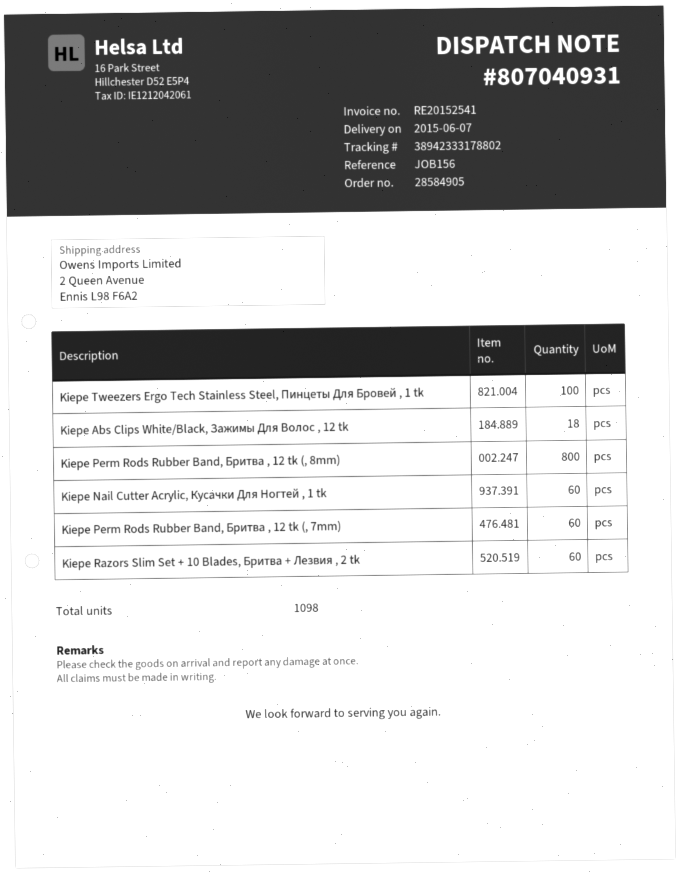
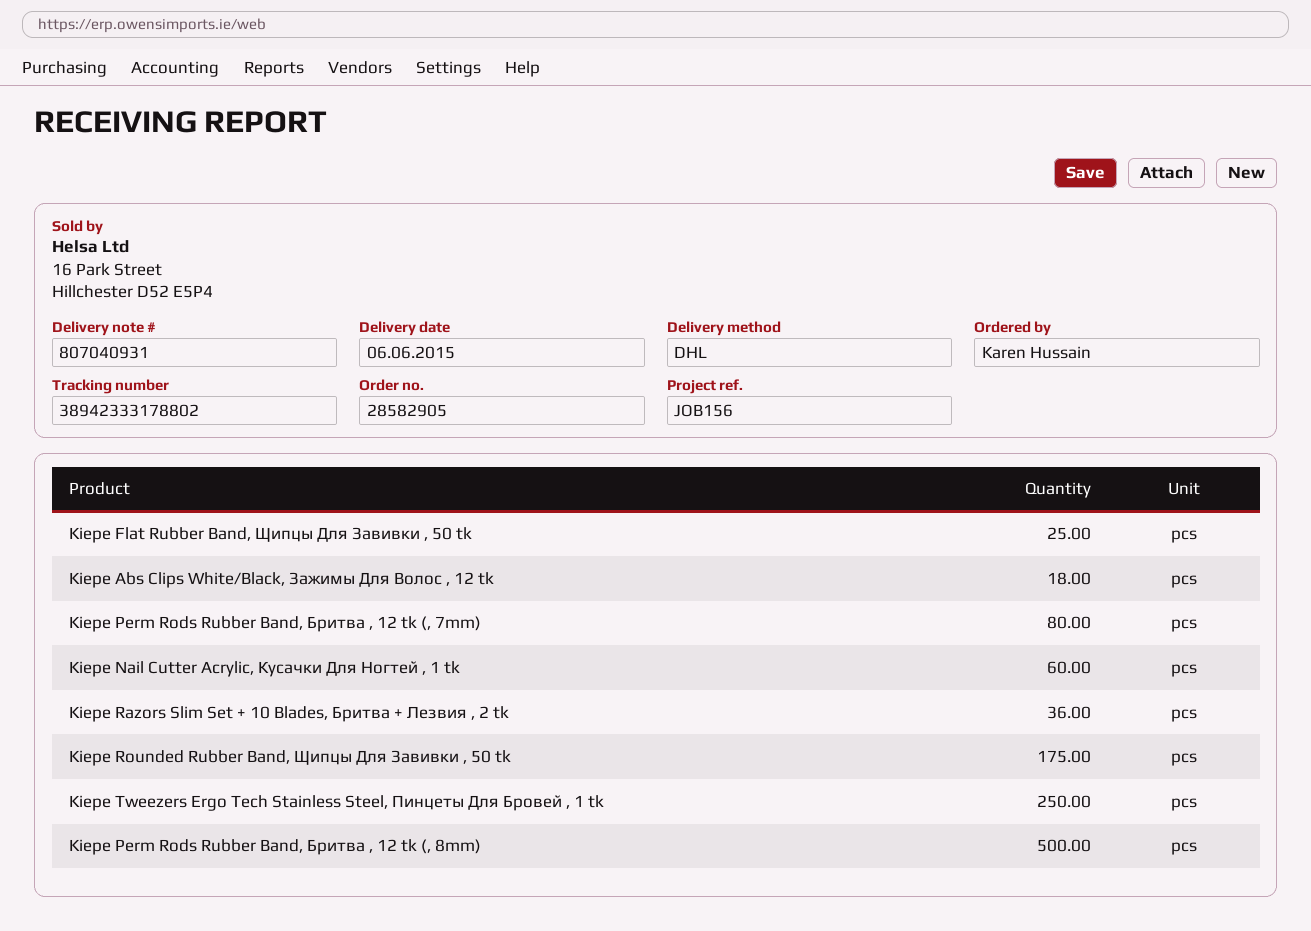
order number: 28584905 -> 28582905
delivery date: 2015-06-07 -> 2015-06-06
Kiepe Tweezers Ergo Tech Stainless Steel, Пинцеты Для Бровей , 1 tk: 100 -> 250
Kiepe Perm Rods Rubber Band, Бритва , 12 tk (, 8mm): 800 -> 500
Kiepe Perm Rods Rubber Band, Бритва , 12 tk (, 7mm): 60 -> 80
Kiepe Razors Slim Set + 10 Blades, Бритва + Лезвия , 2 tk: 60 -> 36
Kiepe Flat Rubber Band, Щипцы Для Завивки , 50 tk: none -> 25
Kiepe Rounded Rubber Band, Щипцы Для Завивки , 50 tk: none -> 175

